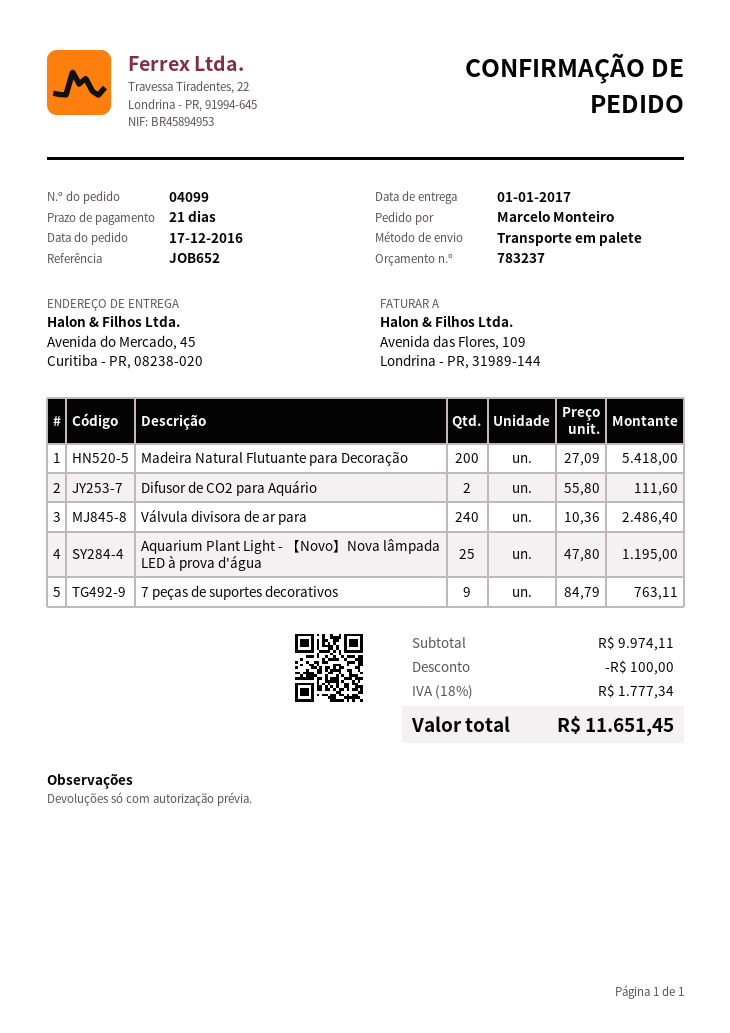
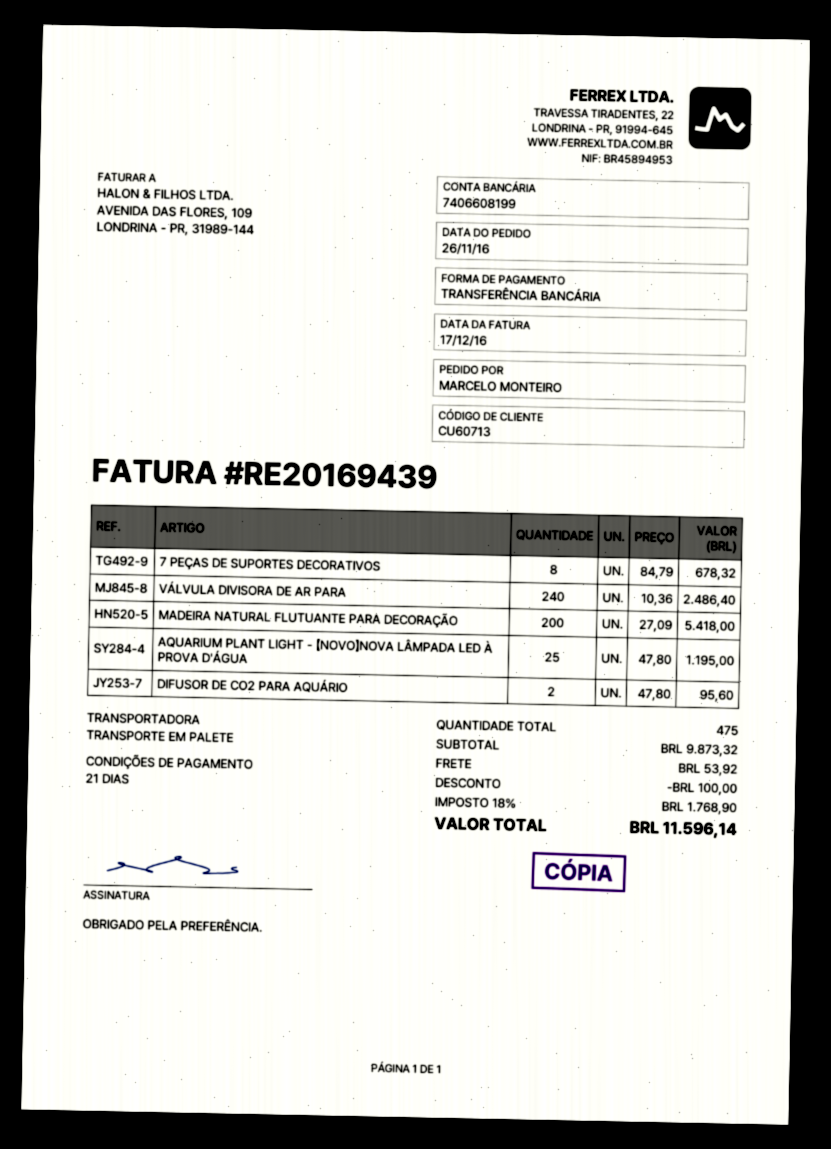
order date: 2016-12-17 -> 2016-11-26
Difusor de CO2 para Aquário: 2 x 55.80 = 111.60 -> 2 x 47.80 = 95.60
7 peças de suportes decorativos: 9 x 84.79 = 763.11 -> 8 x 84.79 = 678.32
subtotal: 9974.11 -> 9873.32
shipping: none -> 53.92
tax: 18% = 1777.34 -> 18% = 1768.90
total: 11651.45 -> 11596.14

